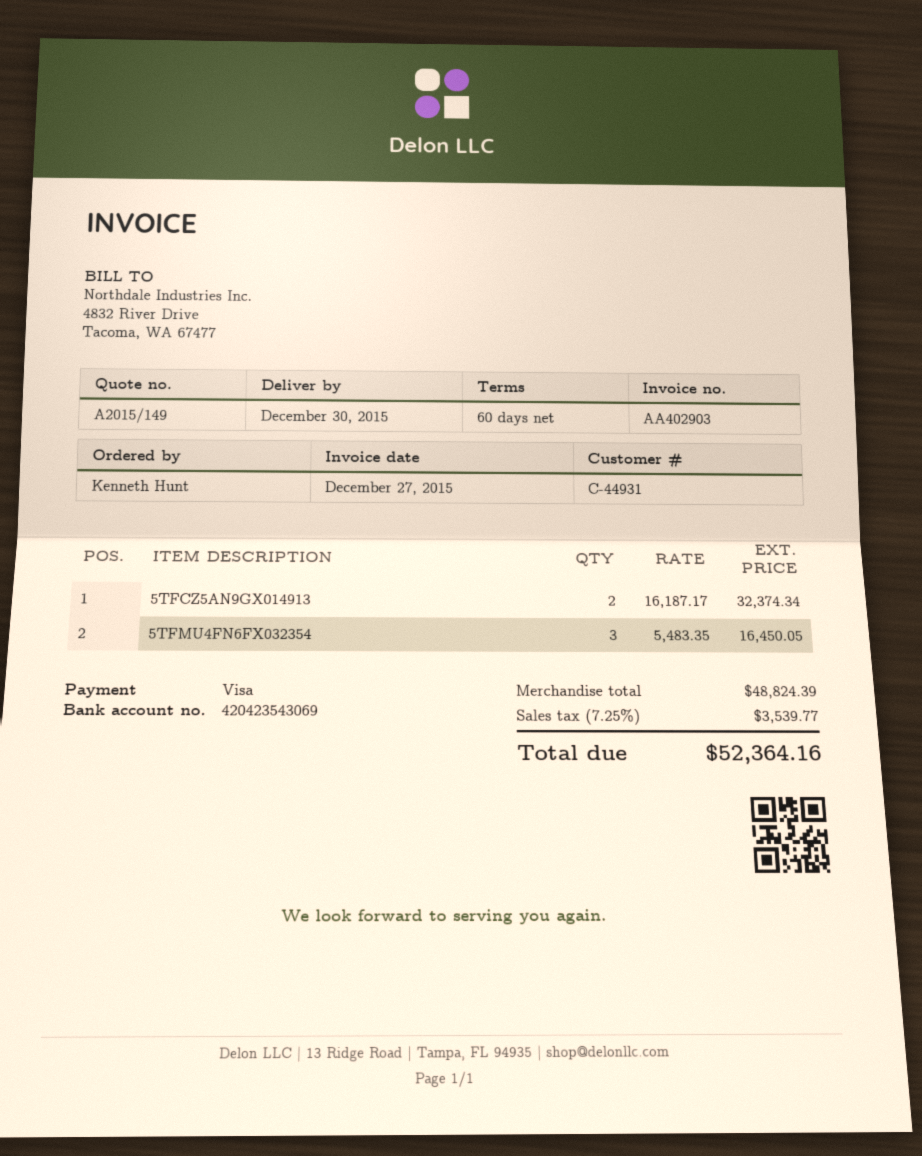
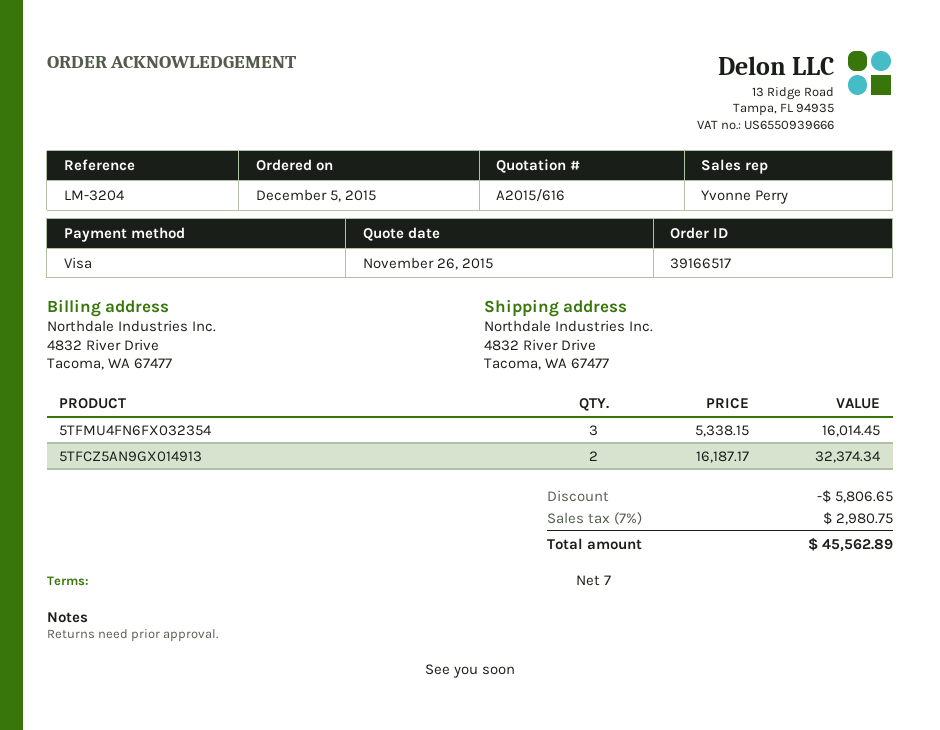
quote number: A2015/149 -> A2015/616
payment terms: 60 days -> 7 days
5TFMU4FN6FX032354: 3 x 5483.35 = 16450.05 -> 3 x 5338.15 = 16014.45
discount: none -> 5806.65
tax: 7.25% = 3539.77 -> 7% = 2980.75
total: 52364.16 -> 45562.89

